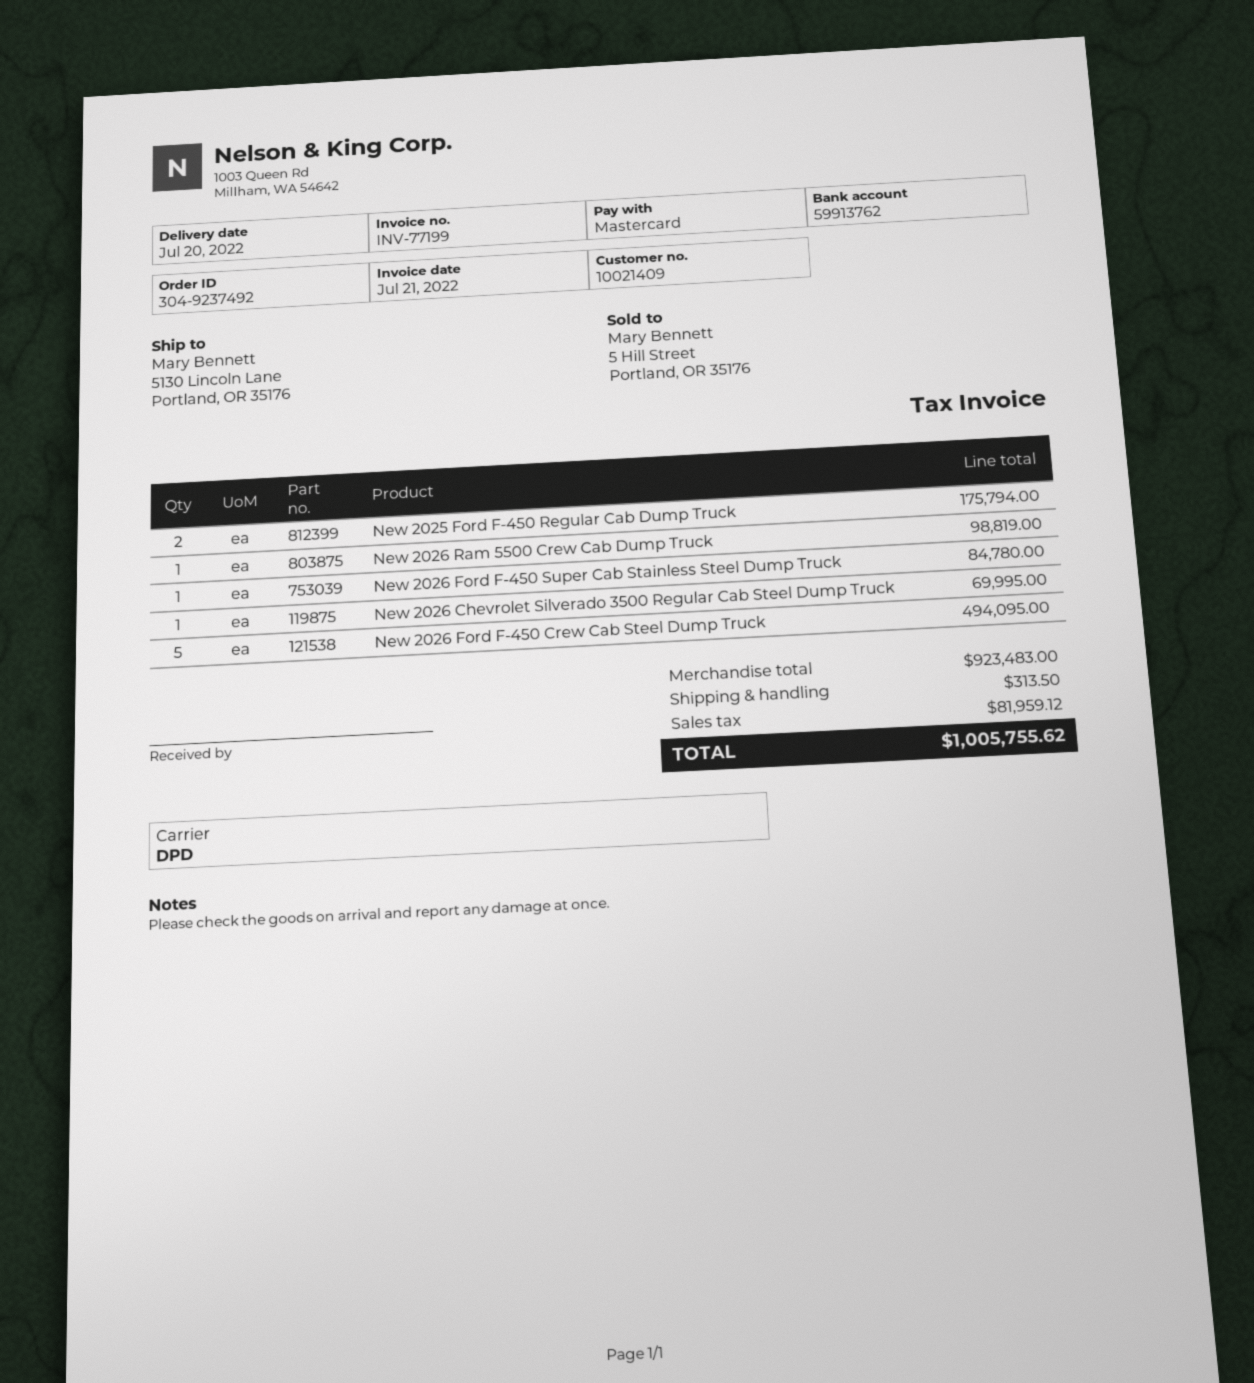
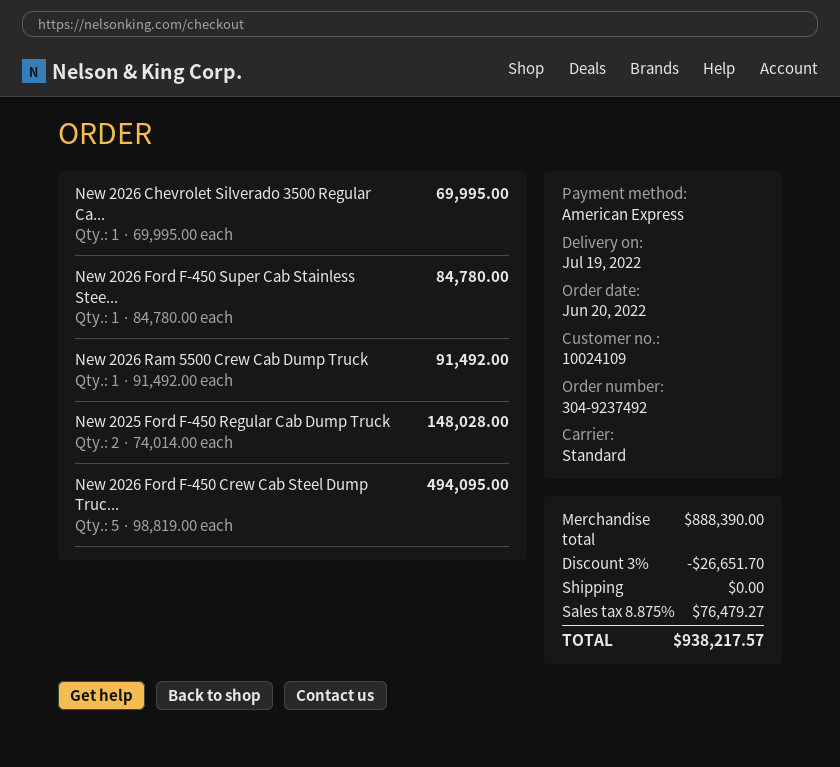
delivery date: 2022-07-20 -> 2022-07-19
customer number: 10021409 -> 10024109
payment method: Mastercard -> American Express
shipping method: DPD -> standard
New 2025 Ford F-450 Regular Cab Dump Truck: 2 for 175794.00 -> 2 for 148028.00
New 2026 Ram 5500 Crew Cab Dump Truck: 1 for 98819.00 -> 1 for 91492.00
subtotal: 923483.00 -> 888390.00
discount: none -> 3% = 26651.70
shipping: 313.50 -> 0.00
tax: 81959.12 -> 76479.27
total: 1005755.62 -> 938217.57

